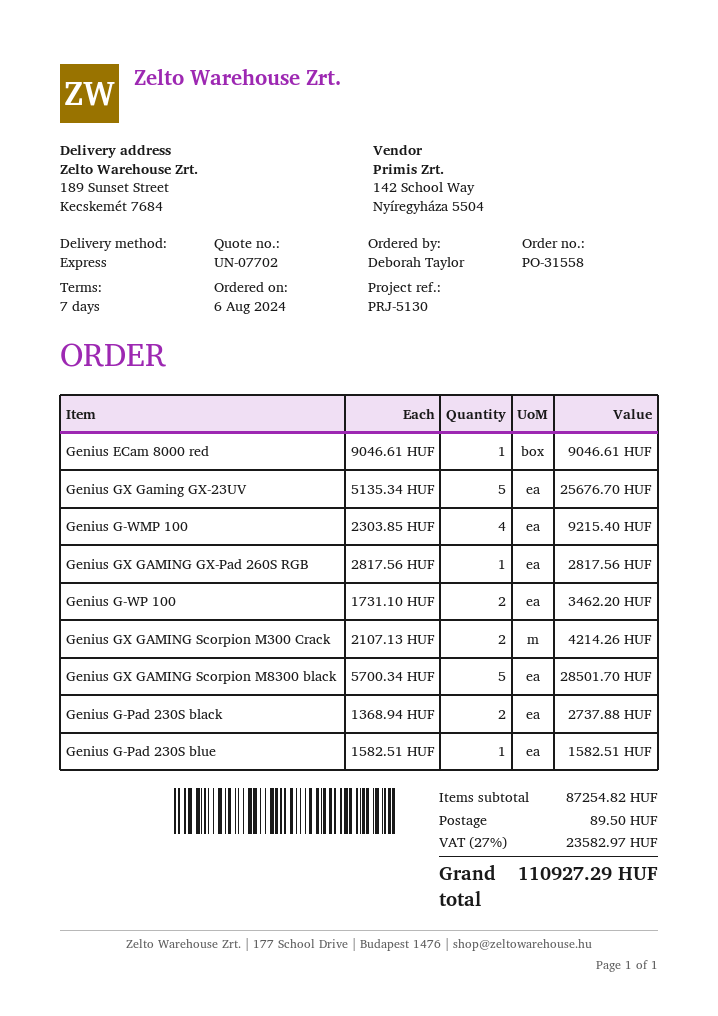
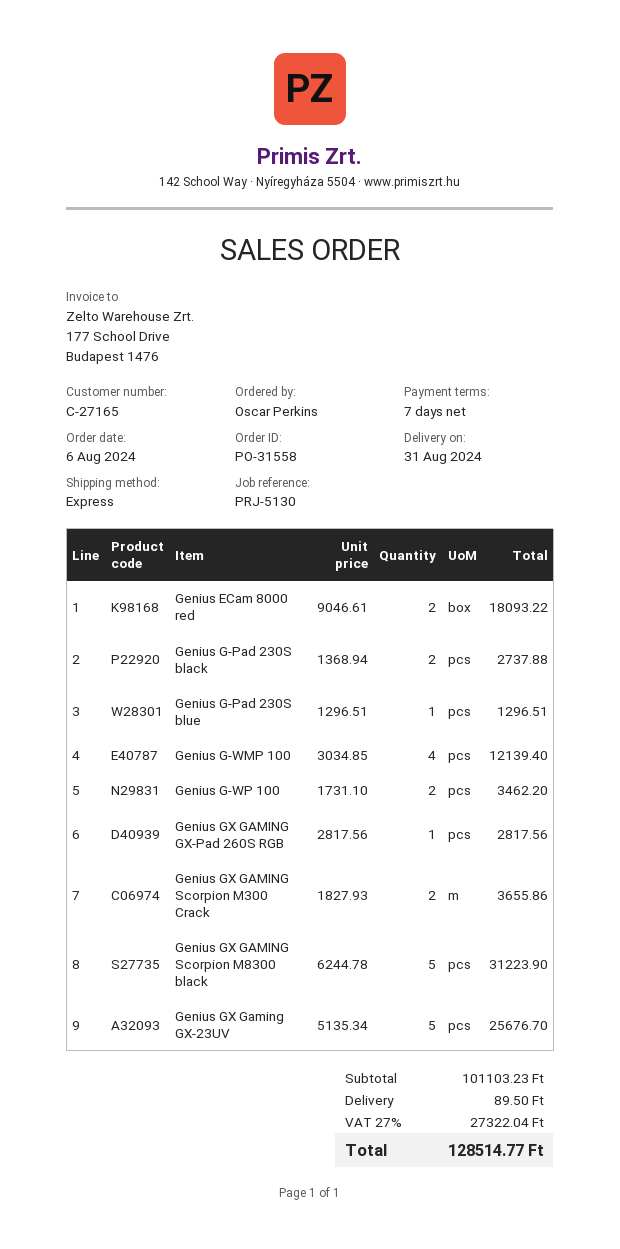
ordered by: Deborah Taylor -> Oscar Perkins
Genius ECam 8000 red: 1 x 9046.61 = 9046.61 -> 2 x 9046.61 = 18093.22
Genius G-WMP 100: 4 x 2303.85 = 9215.40 -> 4 x 3034.85 = 12139.40
Genius GX GAMING Scorpion M300 Crack: 2 x 2107.13 = 4214.26 -> 2 x 1827.93 = 3655.86
Genius GX GAMING Scorpion M8300 black: 5 x 5700.34 = 28501.70 -> 5 x 6244.78 = 31223.90
Genius G-Pad 230S blue: 1 x 1582.51 = 1582.51 -> 1 x 1296.51 = 1296.51
subtotal: 87254.82 -> 101103.23
tax: 27% = 23582.97 -> 27% = 27322.04
total: 110927.29 -> 128514.77

